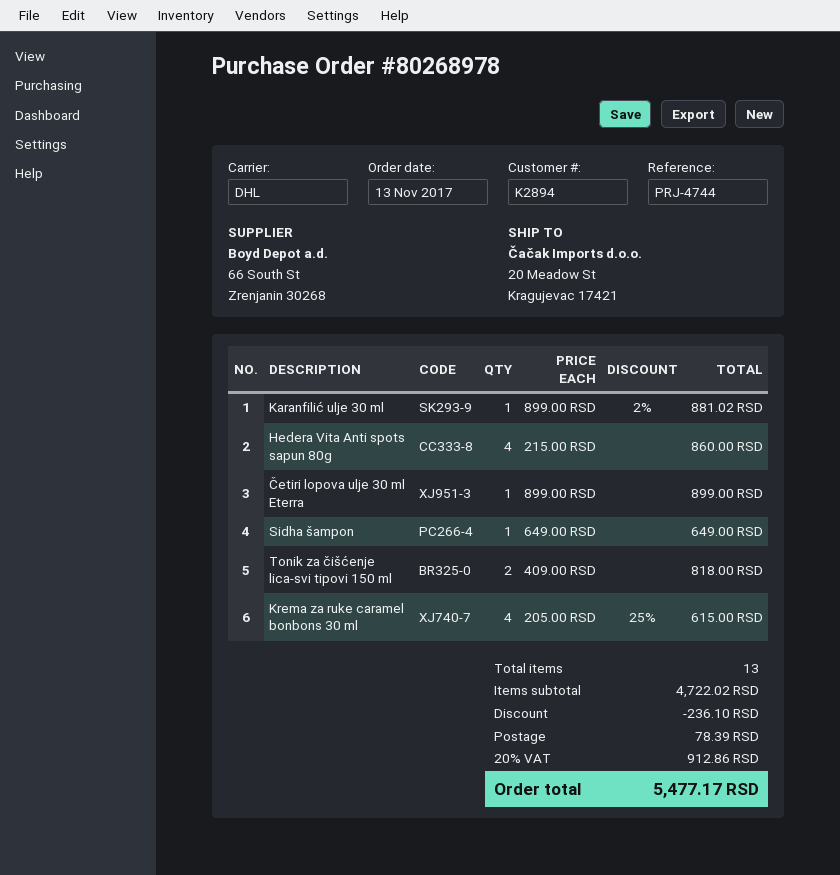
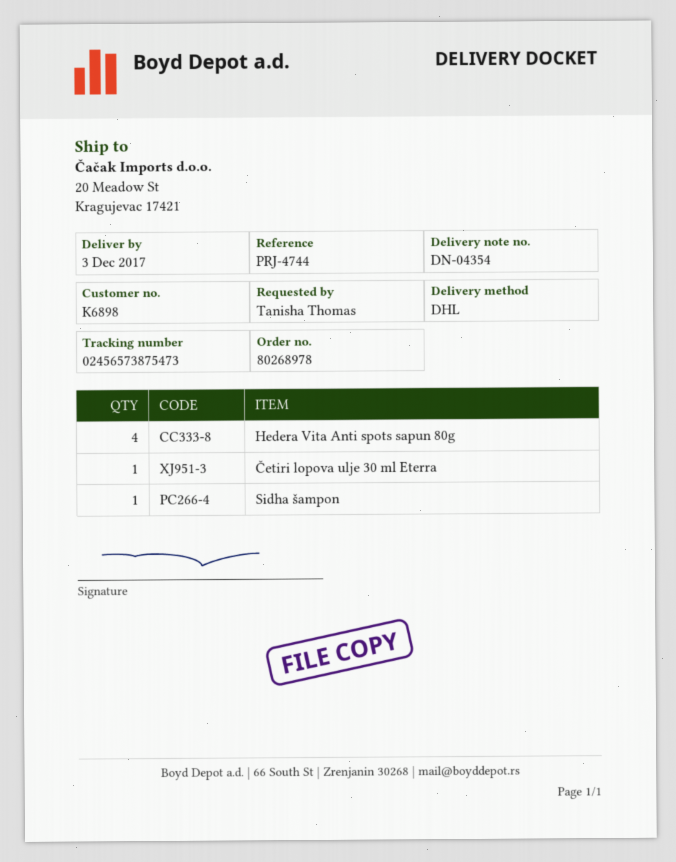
customer number: K2894 -> K6898
Karanfilić ulje 30 ml: 1 -> none
Tonik za čišćenje lica-svi tipovi 150 ml: 2 -> none
Krema za ruke caramel bonbons 30 ml: 4 -> none

